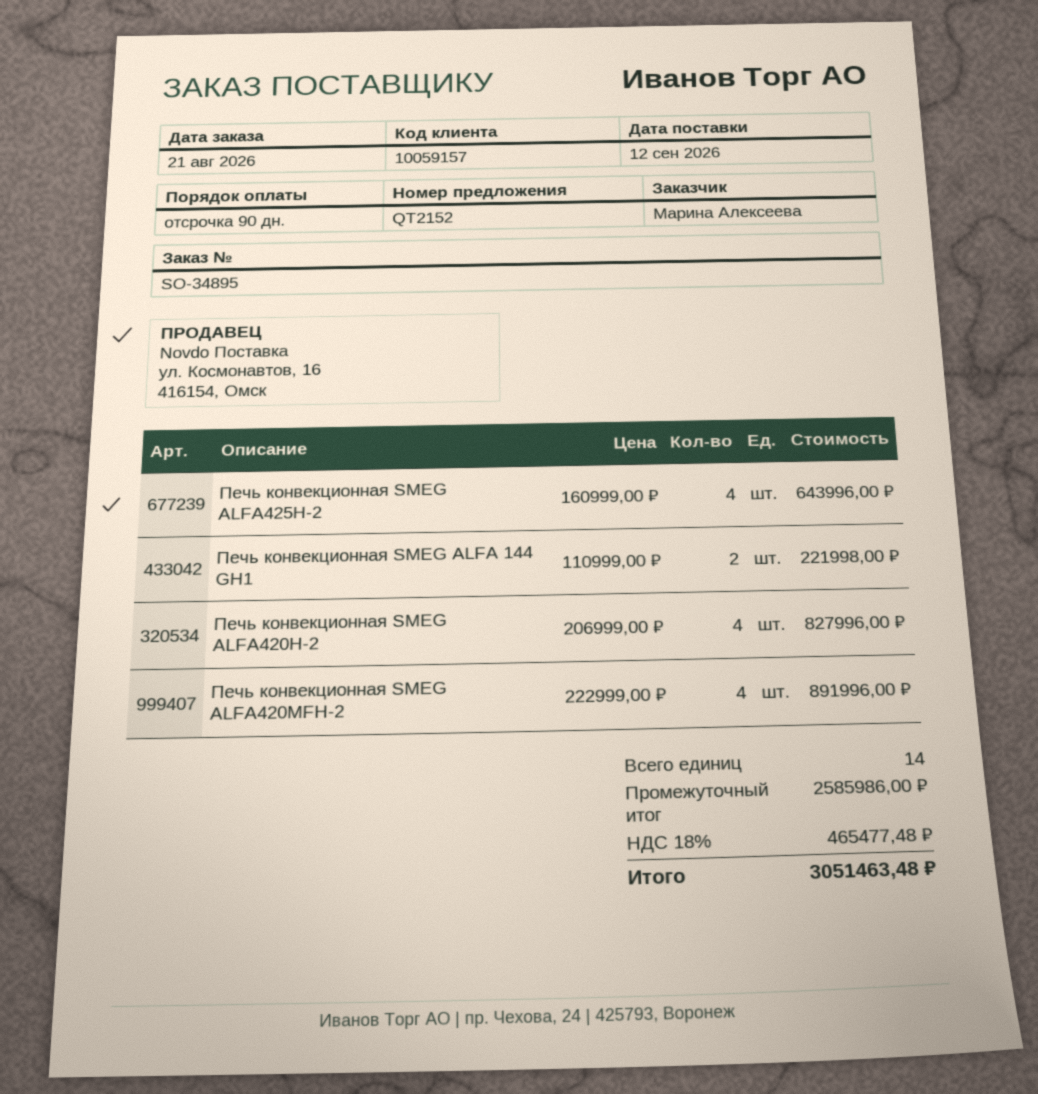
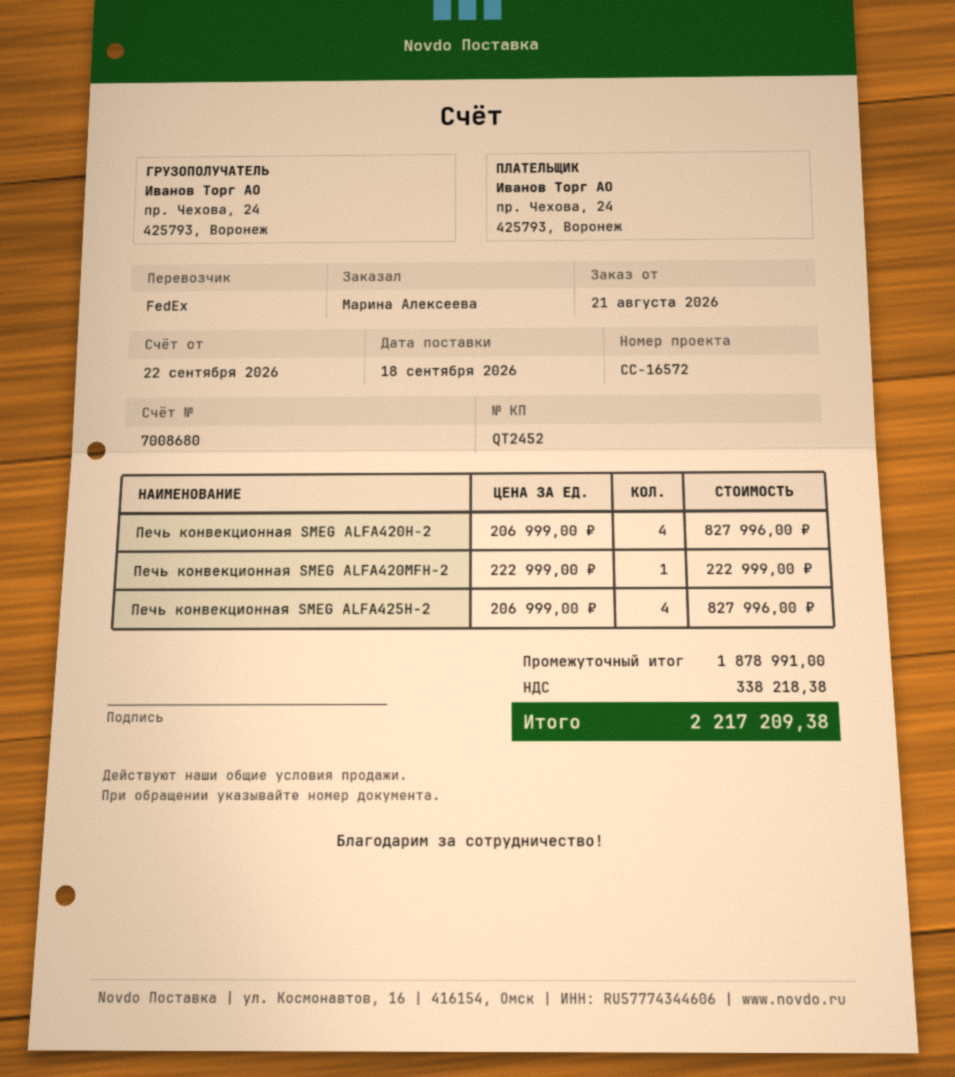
quote number: QT2152 -> QT2452
delivery date: 2026-09-12 -> 2026-09-18
Печь конвекционная SMEG ALFA425H-2: 4 x 160999.00 = 643996.00 -> 4 x 206999.00 = 827996.00
Печь конвекционная SMEG ALFA 144 GH1: 2 x 110999.00 = 221998.00 -> none
Печь конвекционная SMEG ALFA420MFH-2: 4 x 222999.00 = 891996.00 -> 1 x 222999.00 = 222999.00
subtotal: 2585986.00 -> 1878991.00
tax: 465477.48 -> 338218.38
total: 3051463.48 -> 2217209.38

